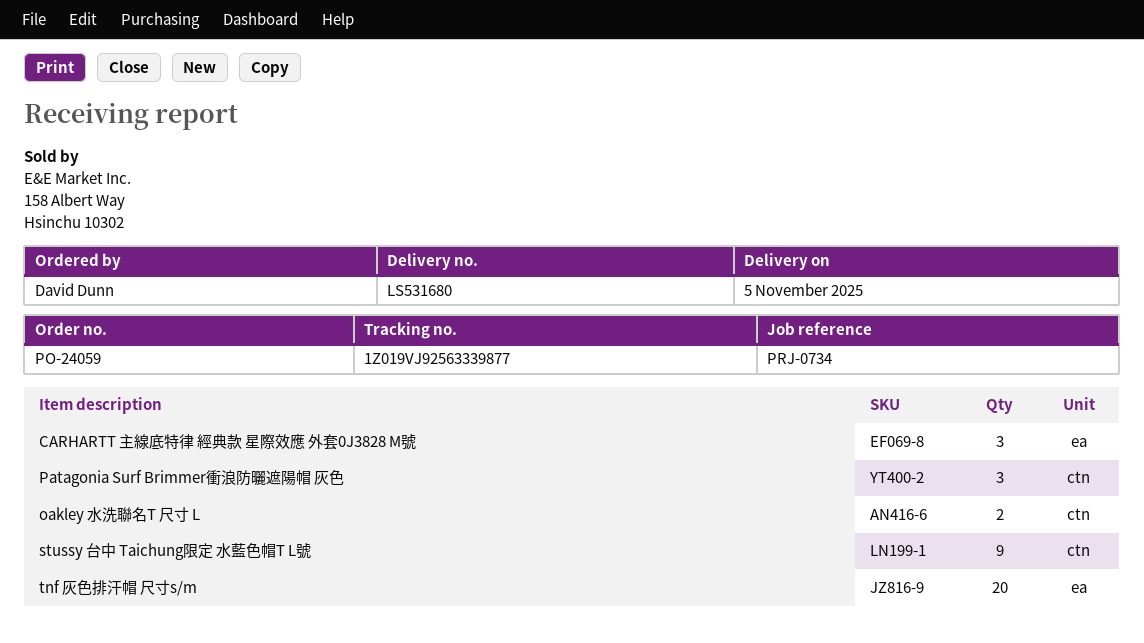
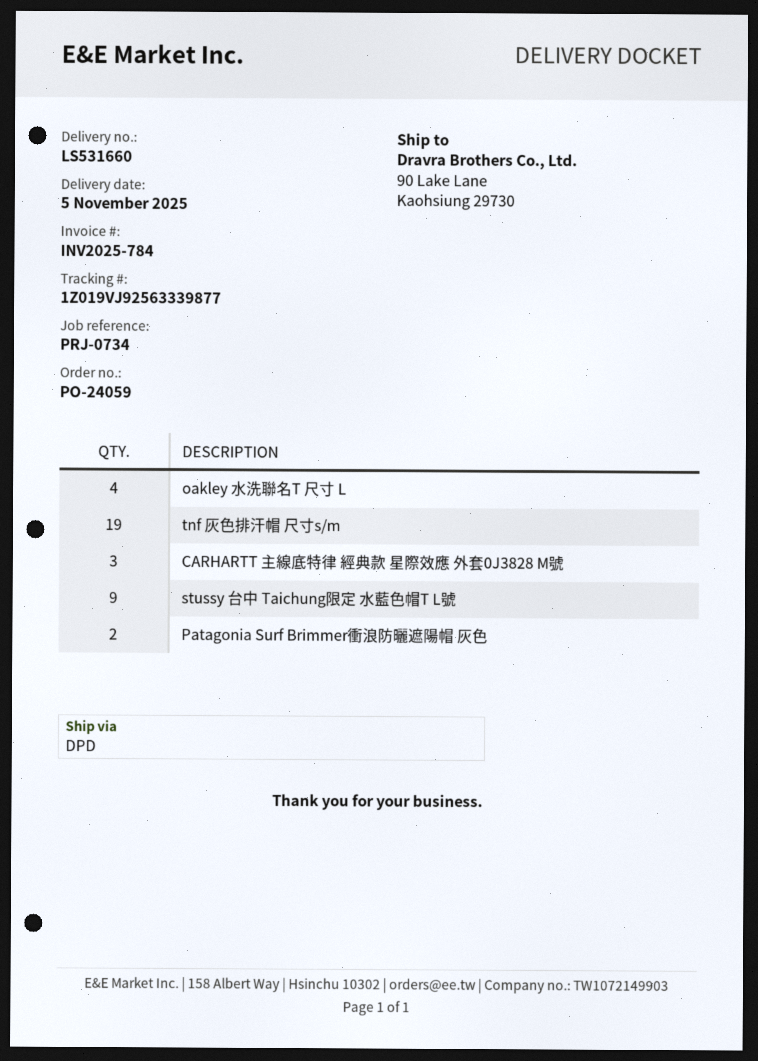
delivery note number: LS531680 -> LS531660
Patagonia Surf Brimmer衝浪防曬遮陽帽 灰色: 3 -> 2
oakley 水洗聯名T 尺寸 L: 2 -> 4
tnf 灰色排汗帽 尺寸s/m: 20 -> 19

